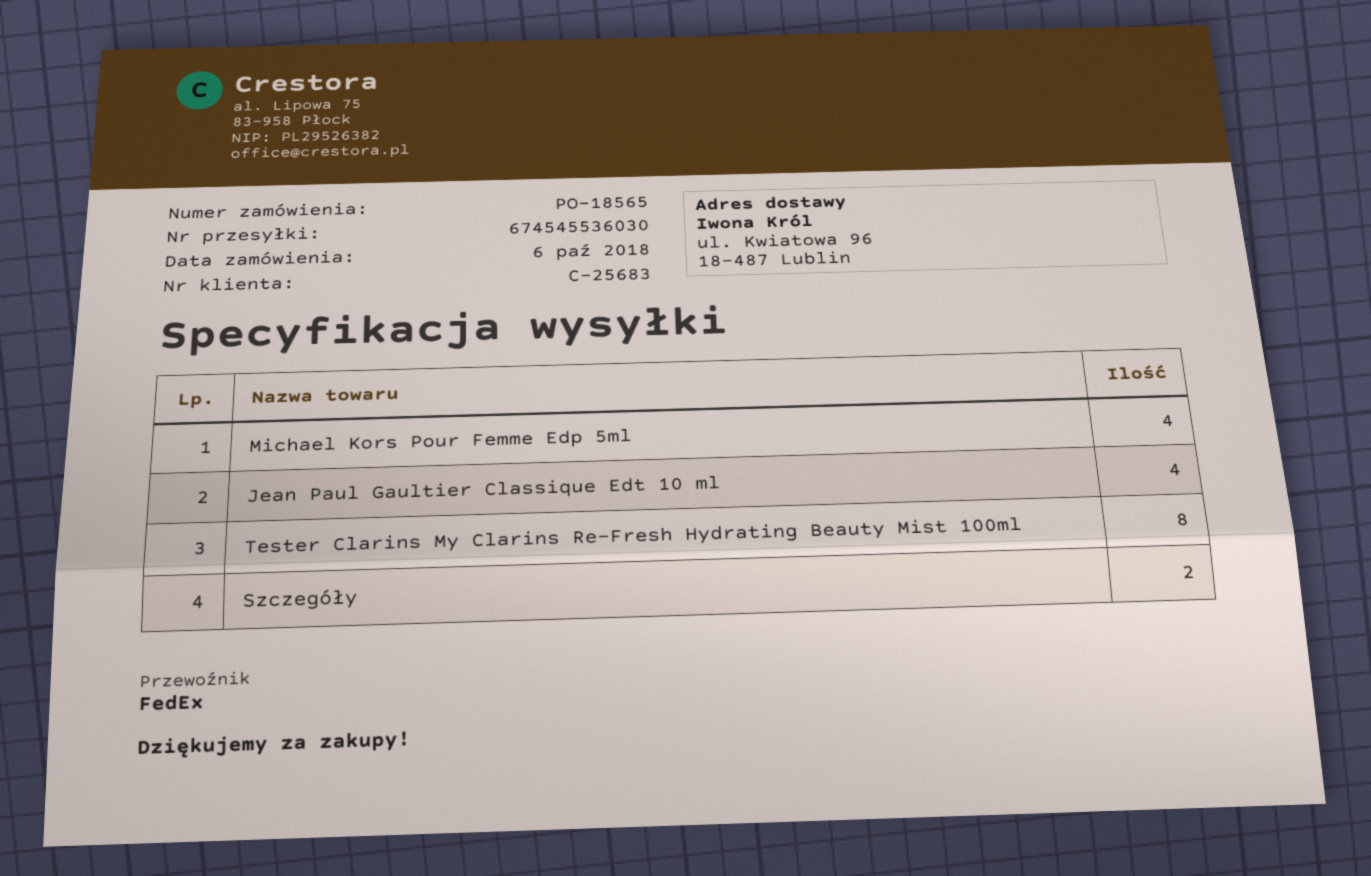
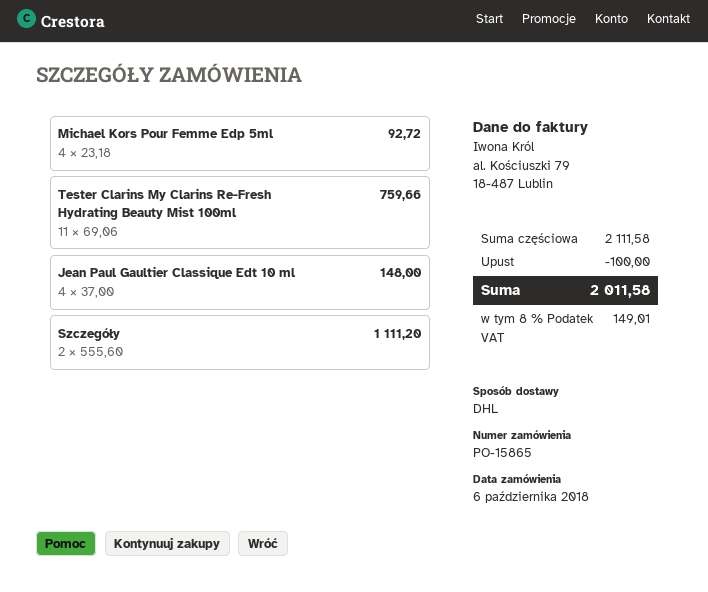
order number: PO-18565 -> PO-15865
shipping method: FedEx -> DHL
Tester Clarins My Clarins Re-Fresh Hydrating Beauty Mist 100ml: 8 -> 11

